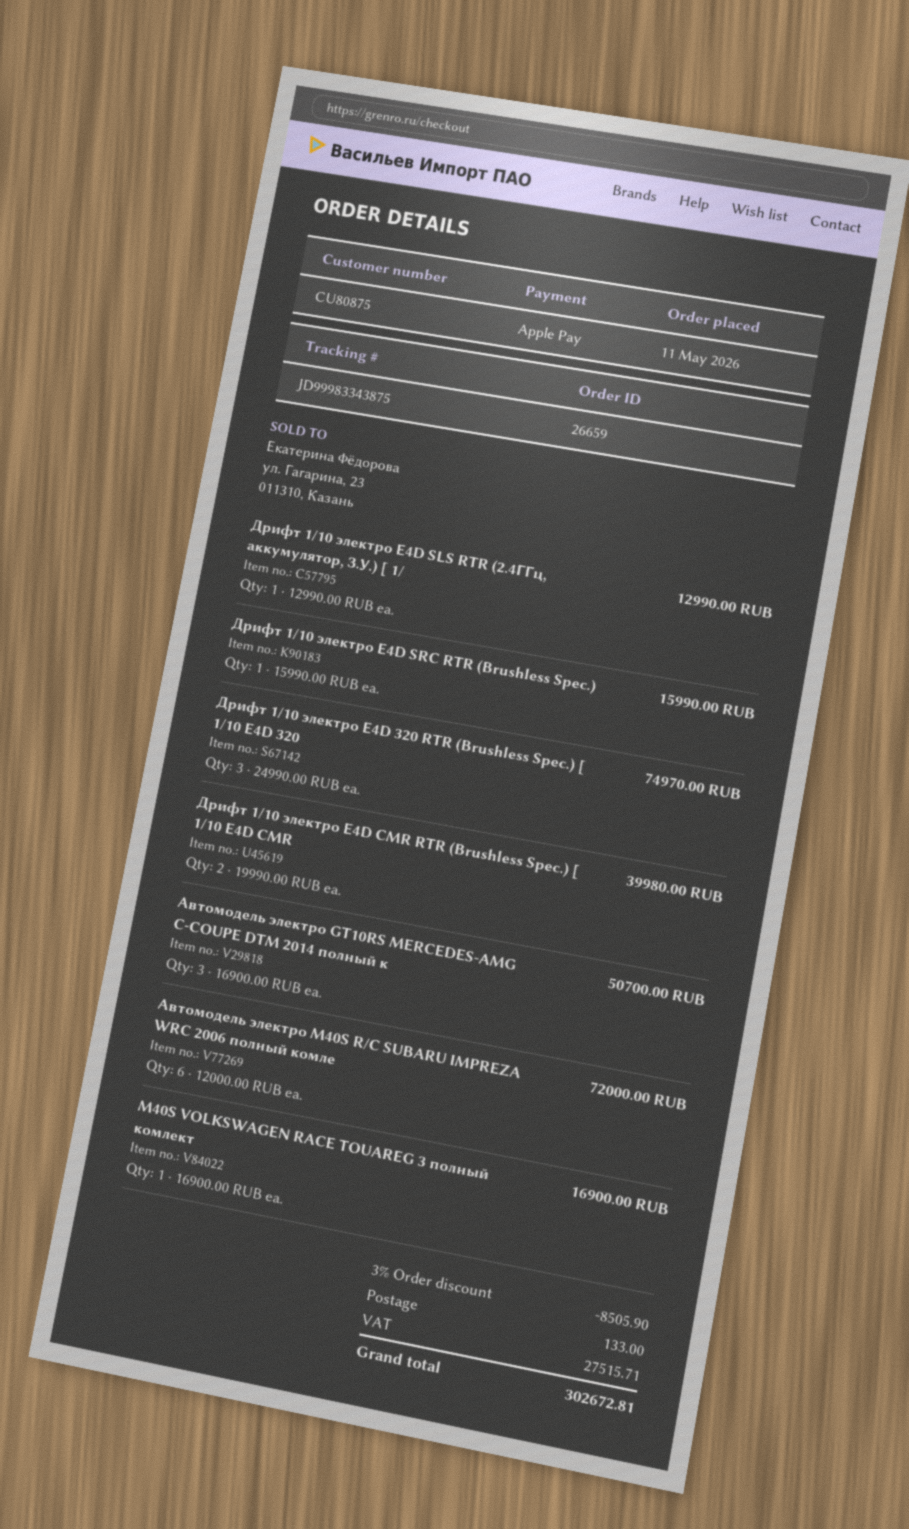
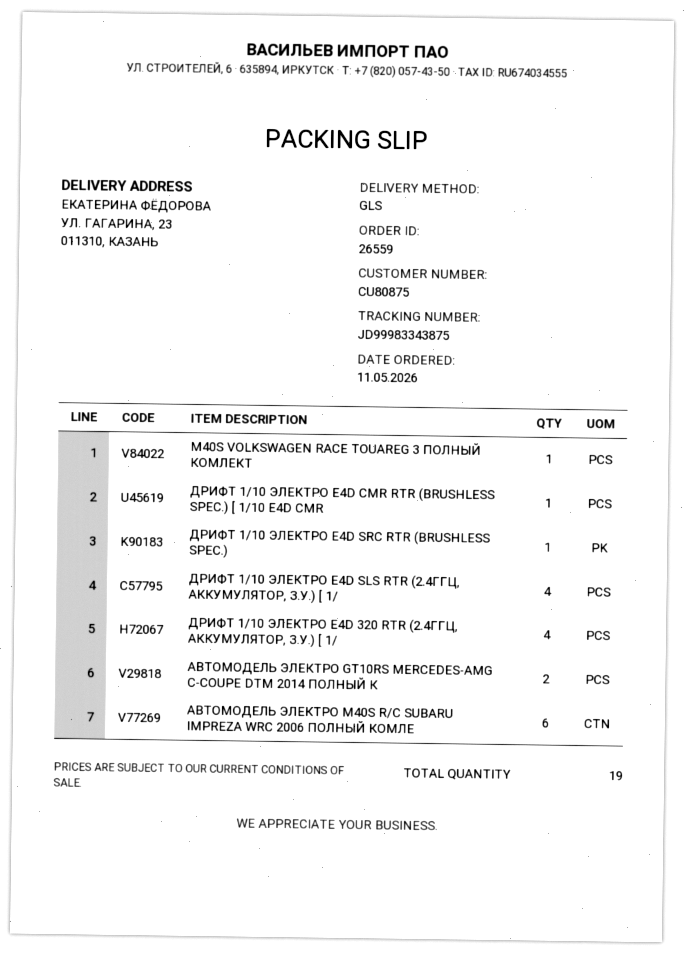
order number: 26659 -> 26559
Дрифт 1/10 электро E4D SLS RTR (2.4ГГц, аккумулятор, З.У.) [ 1/: 1 -> 4
Дрифт 1/10 электро E4D 320 RTR (Brushless Spec.) [ 1/10 E4D 320: 3 -> none
Дрифт 1/10 электро E4D CMR RTR (Brushless Spec.) [ 1/10 E4D CMR: 2 -> 1
Автомодель электро GT10RS MERCEDES-AMG C-COUPE DTM 2014 полный к: 3 -> 2
ДРИФТ 1/10 ЭЛЕКТРО E4D 320 RTR (2.4ГГЦ, АККУМУЛЯТОР, З.У.) [ 1/: none -> 4

